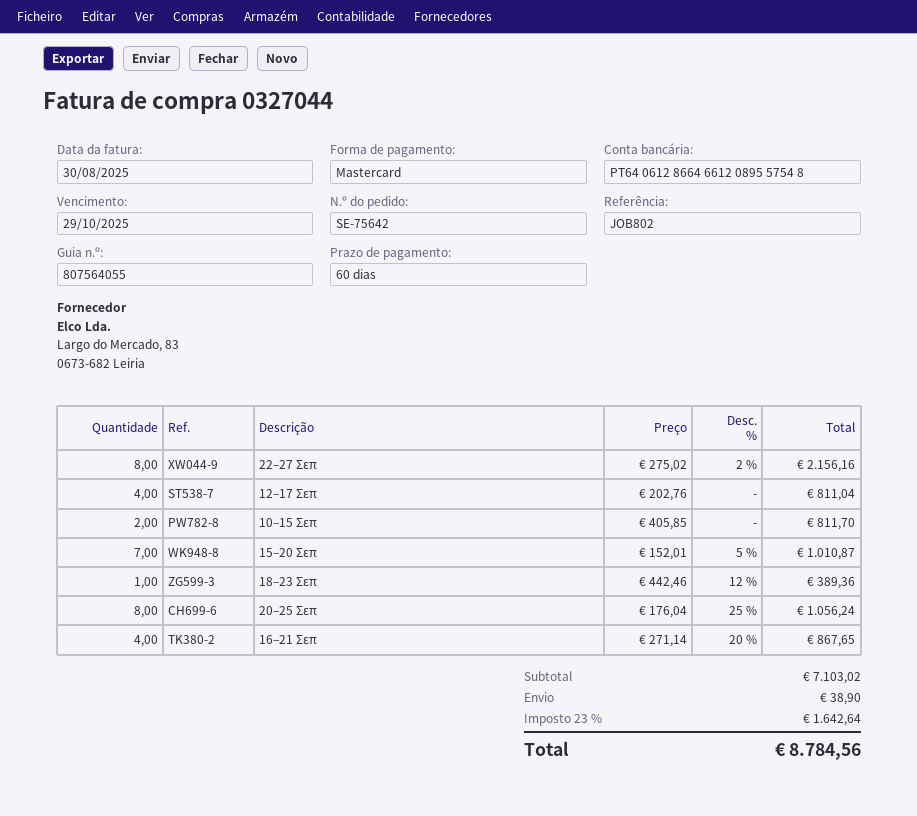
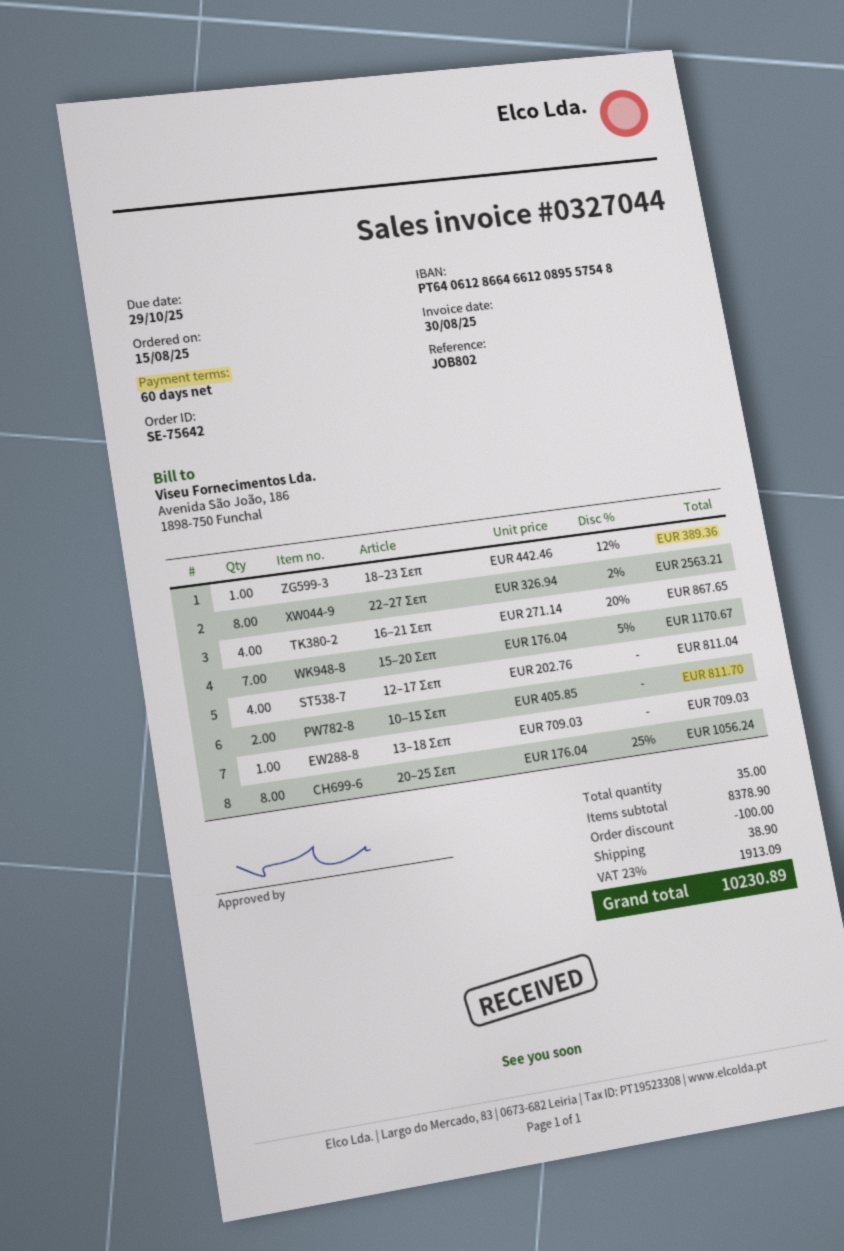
22–27 Σεπ: 8 x 275.02 - 2% = 2156.16 -> 8 x 326.94 - 2% = 2563.21
15–20 Σεπ: 7 x 152.01 - 5% = 1010.87 -> 7 x 176.04 - 5% = 1170.67
13–18 Σεπ: none -> 1 x 709.03 = 709.03
subtotal: 7103.02 -> 8378.90
discount: none -> 100.00
tax: 23% = 1642.64 -> 23% = 1913.09
total: 8784.56 -> 10230.89

